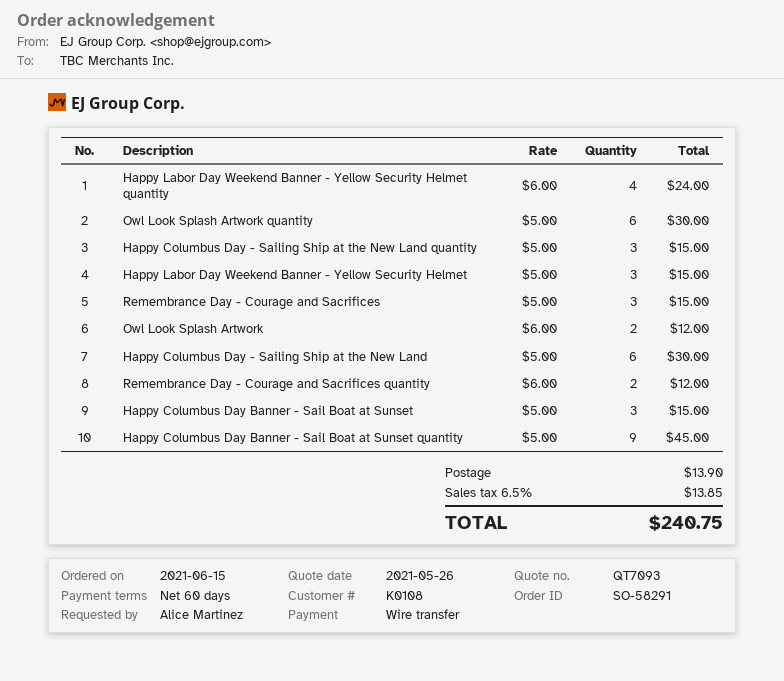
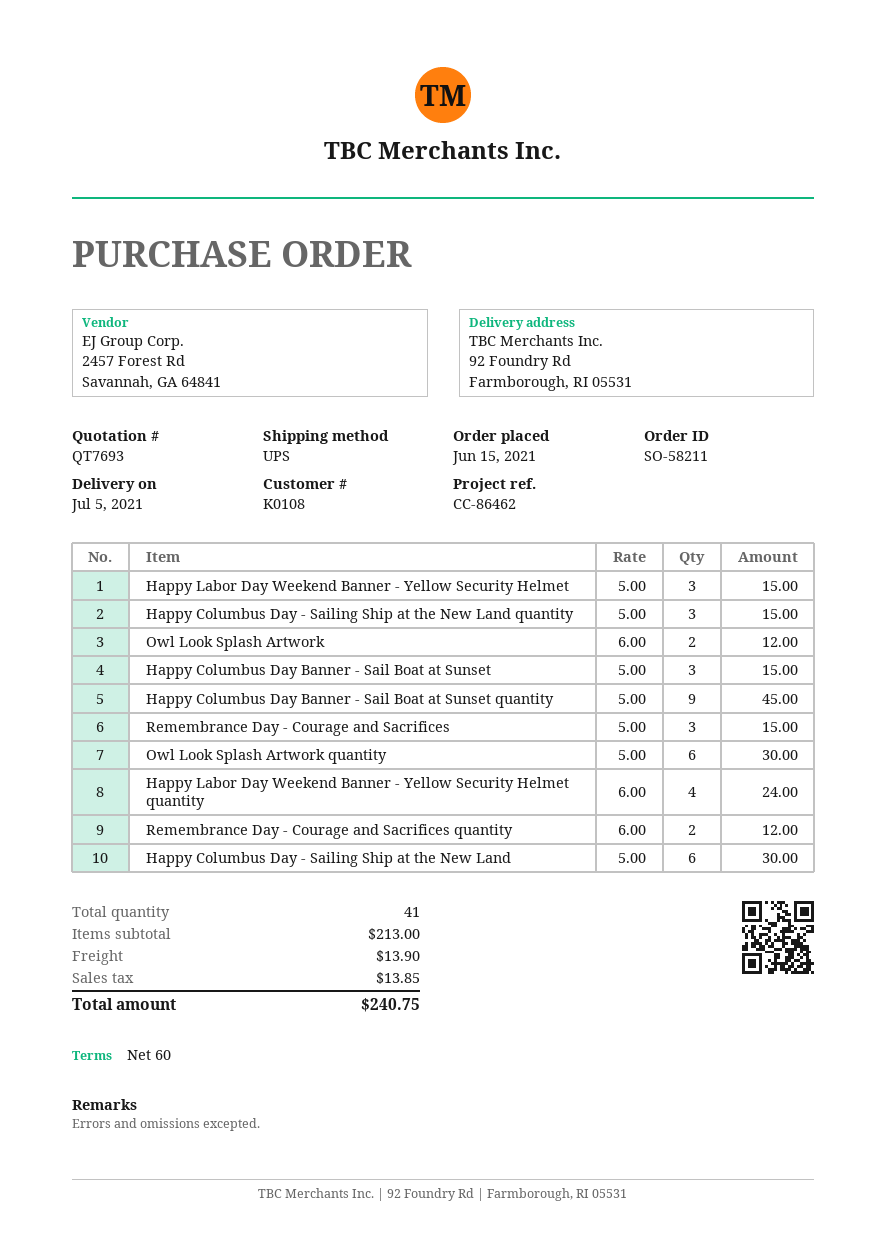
quote number: QT7093 -> QT7693
order number: SO-58291 -> SO-58211

